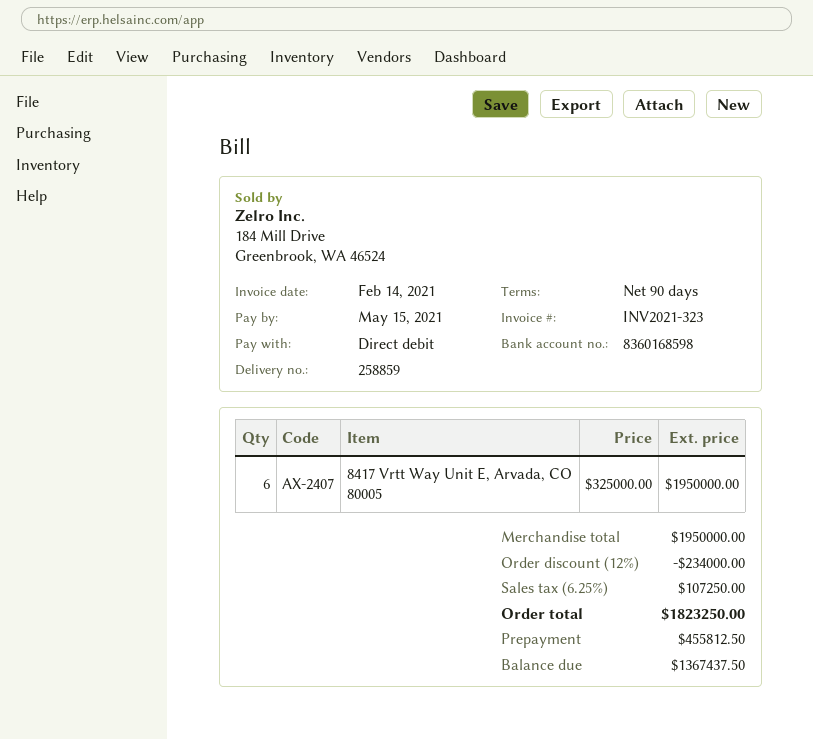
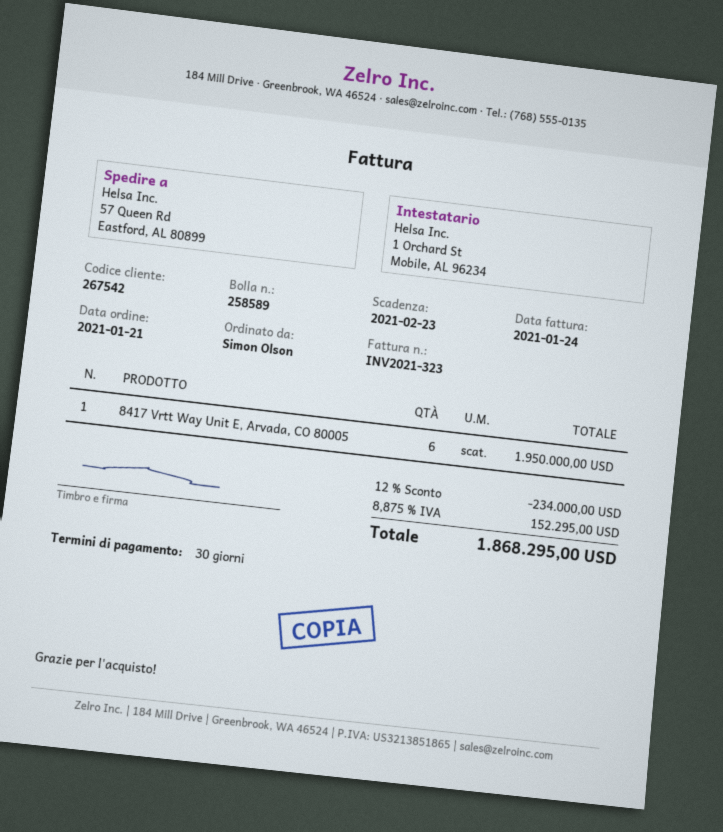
delivery note number: 258859 -> 258589
invoice date: 2021-02-14 -> 2021-01-24
payment terms: 90 days -> 30 days
due date: 2021-05-15 -> 2021-02-23
tax: 6.25% = 107250.00 -> 8.875% = 152295.00
total: 1823250.00 -> 1868295.00

